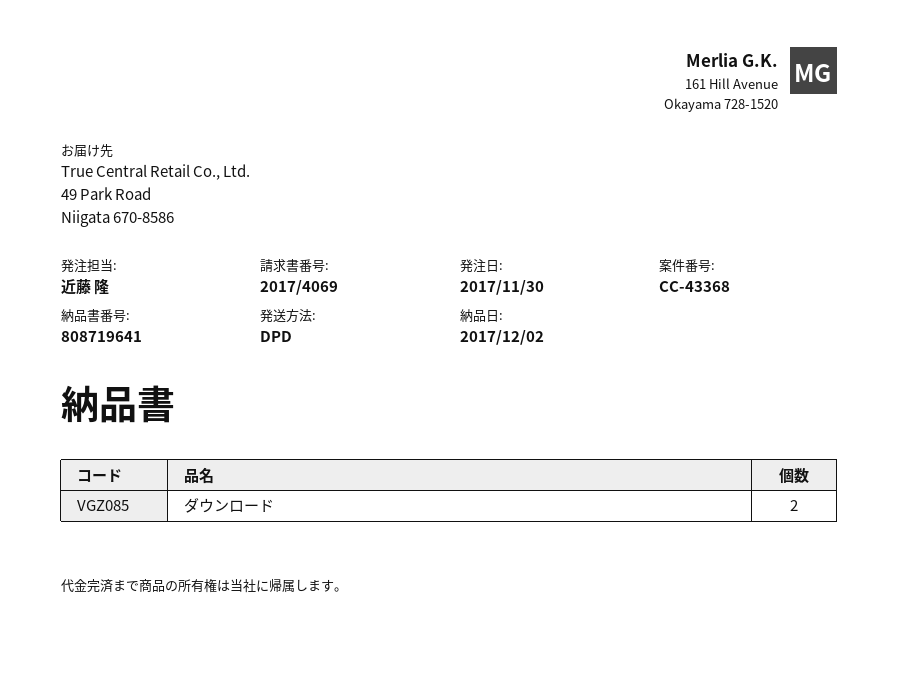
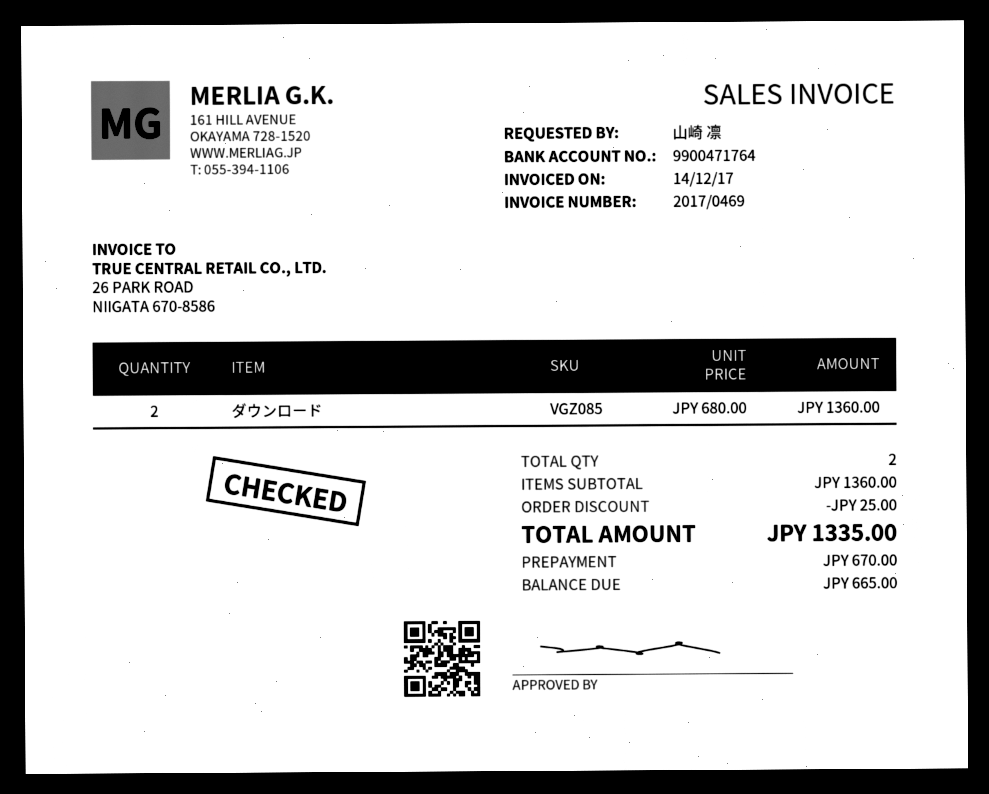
invoice number: 2017/4069 -> 2017/0469
ordered by: 近藤 隆 -> 山崎 凛

